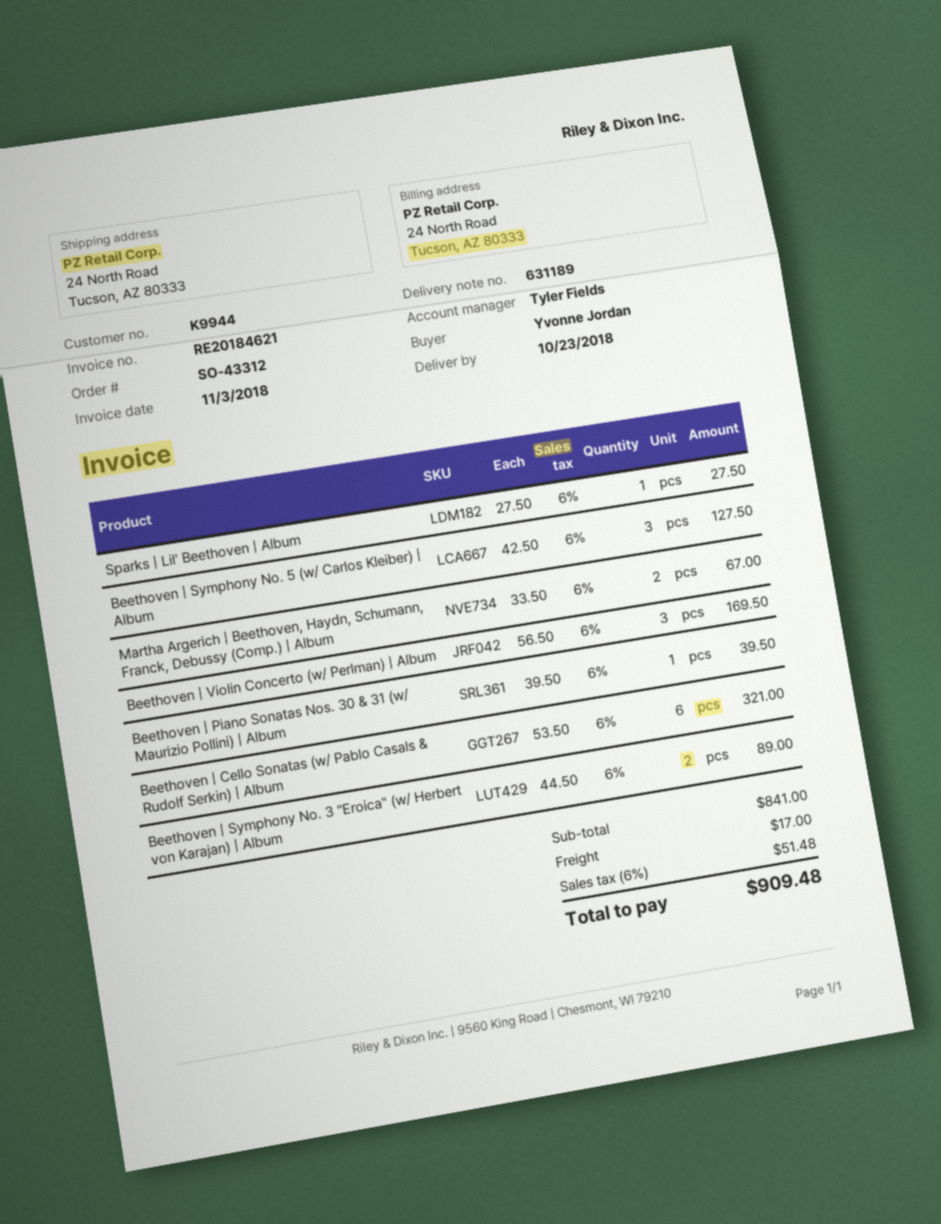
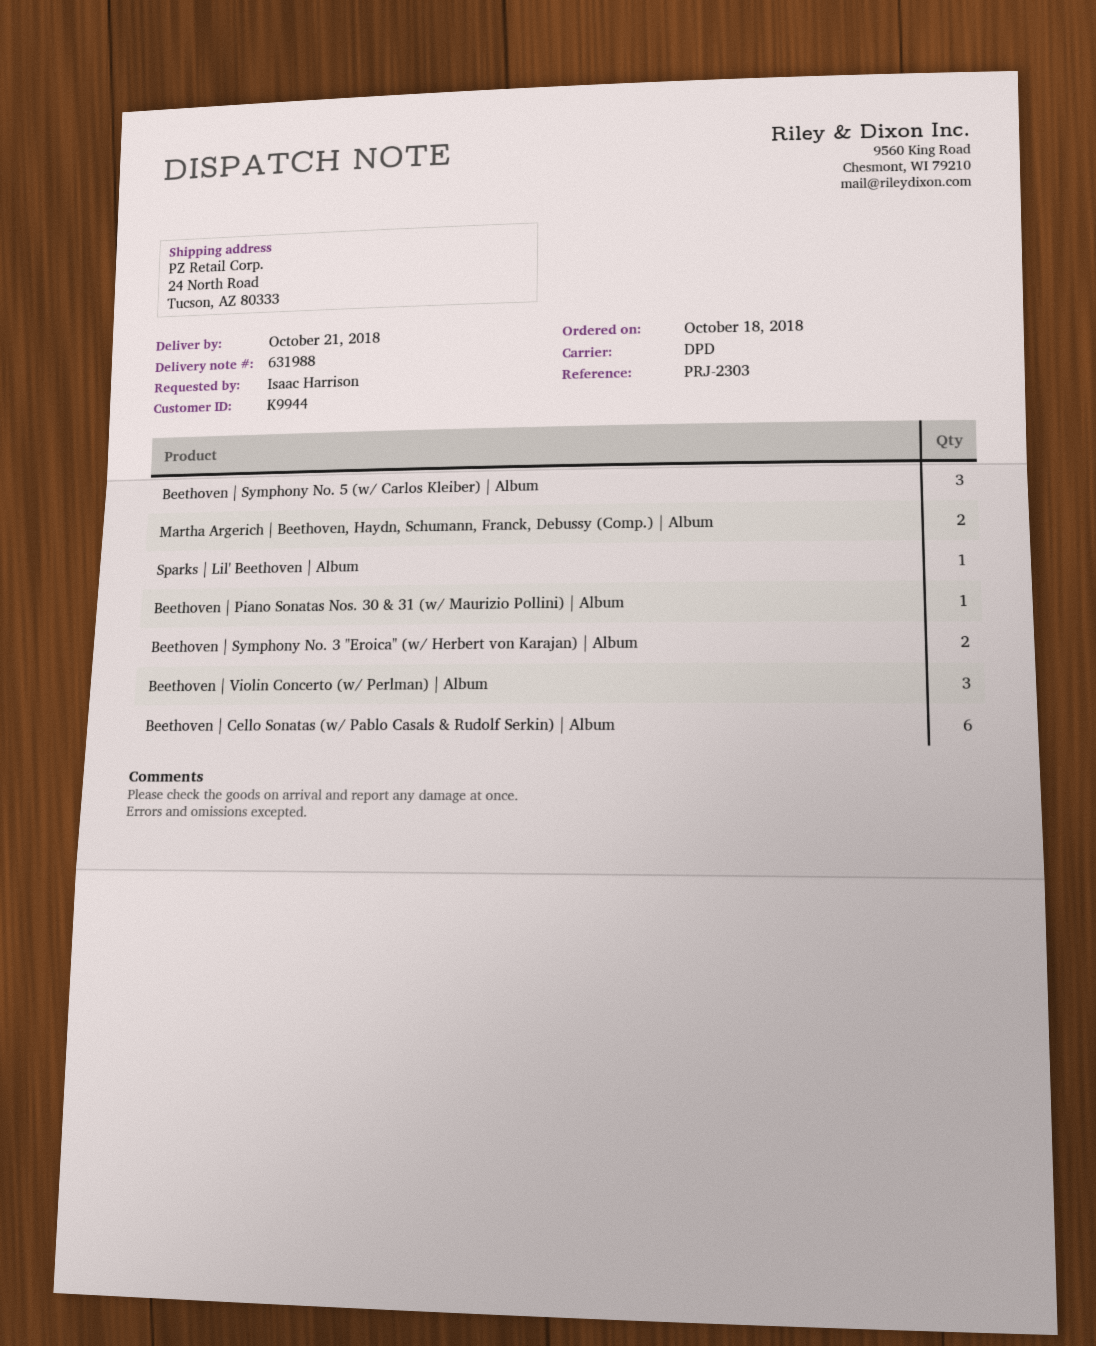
delivery note number: 631189 -> 631988
delivery date: 2018-10-23 -> 2018-10-21
ordered by: Yvonne Jordan -> Isaac Harrison

